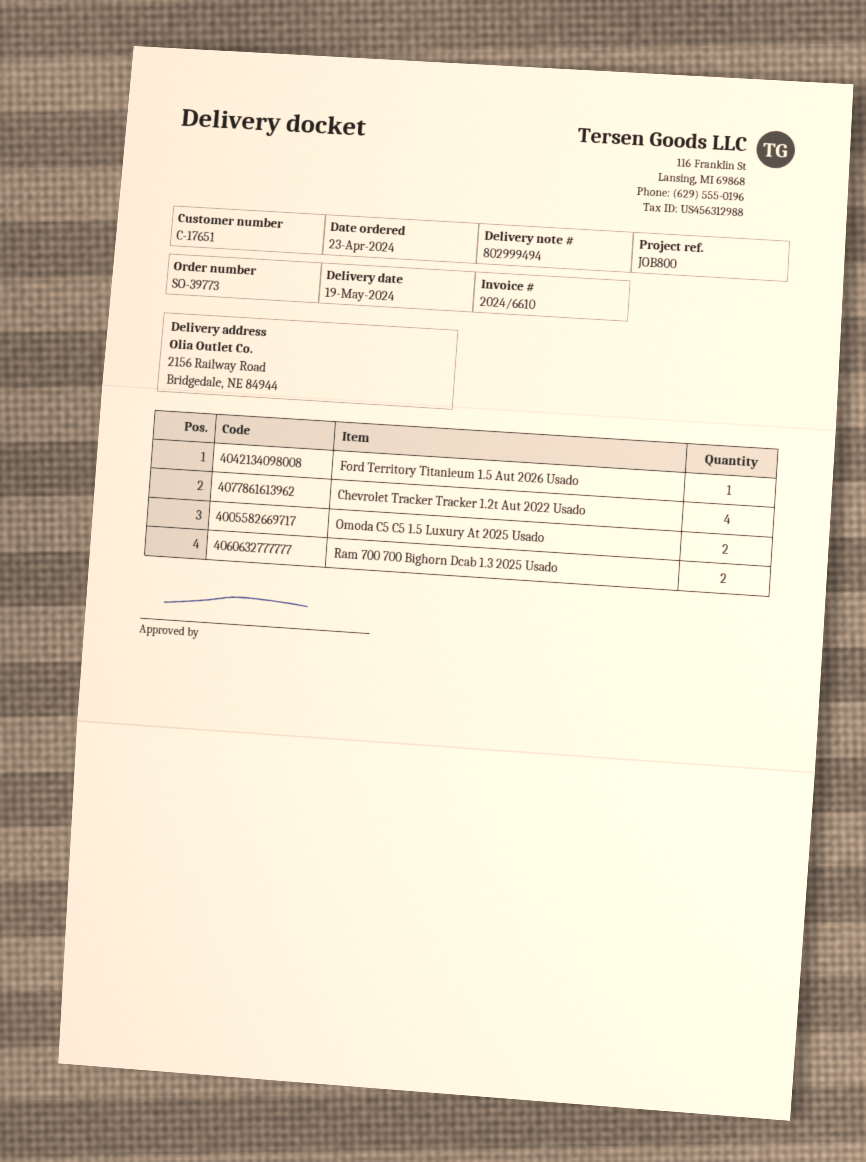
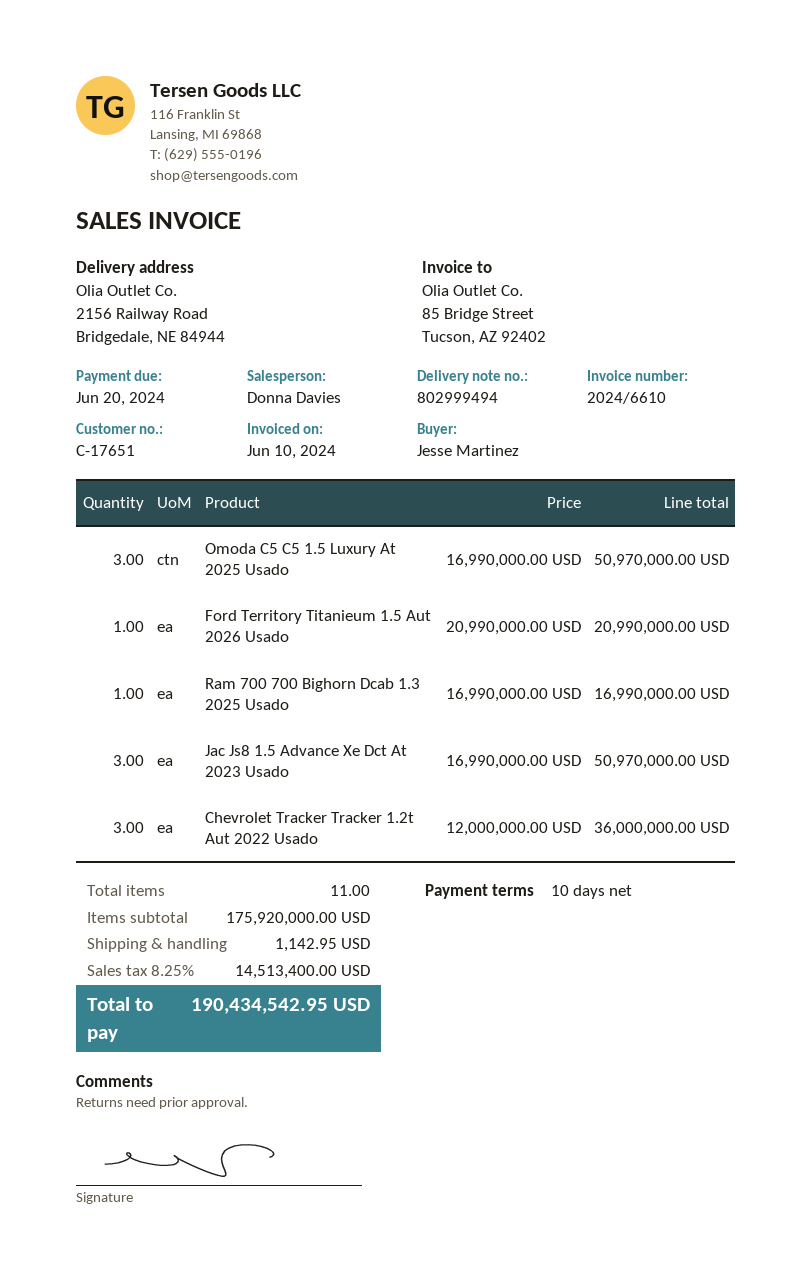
Chevrolet Tracker Tracker 1.2t Aut 2022 Usado: 4 -> 3
Omoda C5 C5 1.5 Luxury At 2025 Usado: 2 -> 3
Ram 700 700 Bighorn Dcab 1.3 2025 Usado: 2 -> 1
Jac Js8 1.5 Advance Xe Dct At 2023 Usado: none -> 3

